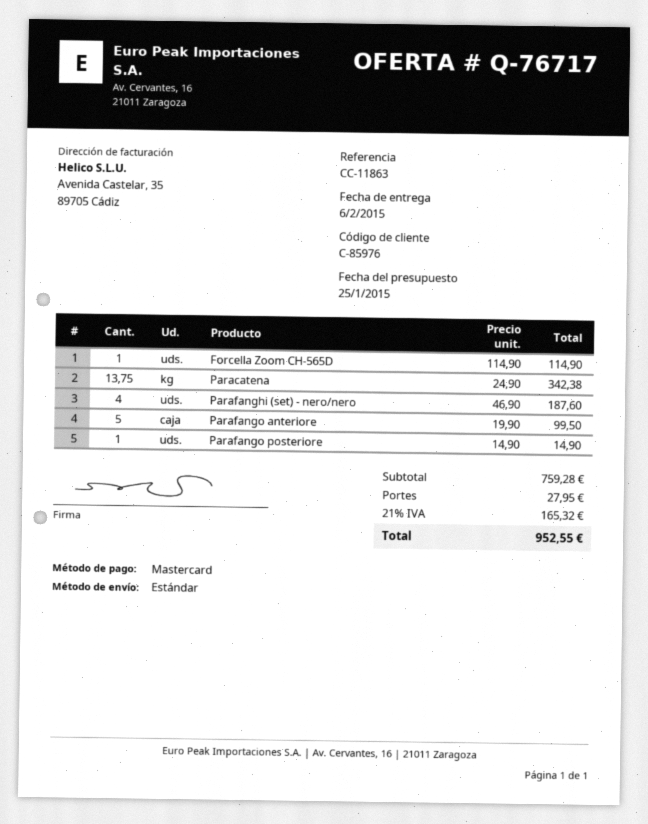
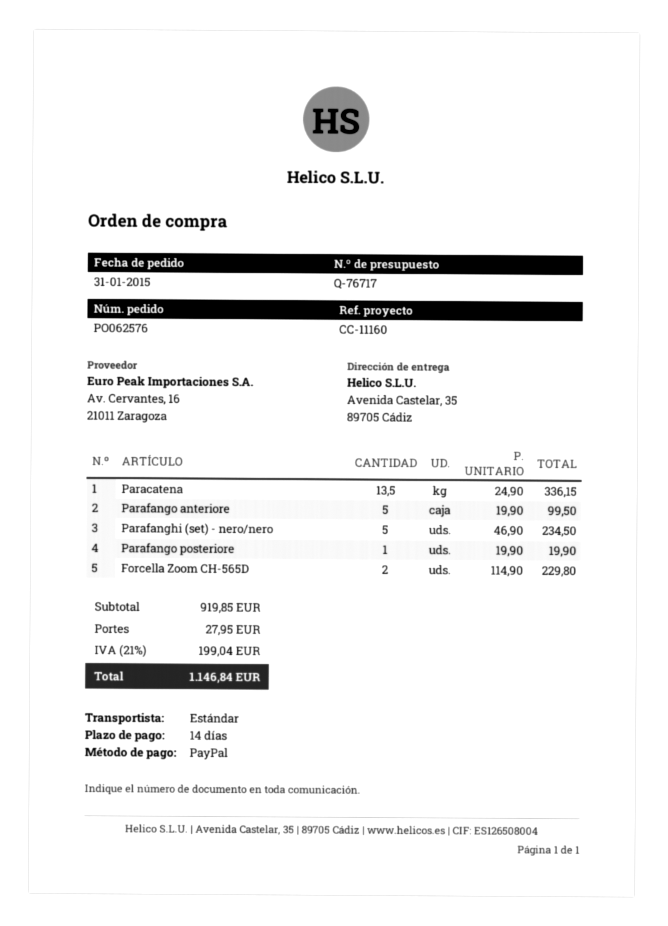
reference: CC-11863 -> CC-11160
payment method: Mastercard -> PayPal
Forcella Zoom CH-565D: 1 x 114.90 = 114.90 -> 2 x 114.90 = 229.80
Paracatena: 13.75 x 24.90 = 342.38 -> 13.5 x 24.90 = 336.15
Parafanghi (set) - nero/nero: 4 x 46.90 = 187.60 -> 5 x 46.90 = 234.50
Parafango posteriore: 1 x 14.90 = 14.90 -> 1 x 19.90 = 19.90
subtotal: 759.28 -> 919.85
tax: 21% = 165.32 -> 21% = 199.04
total: 952.55 -> 1146.84

